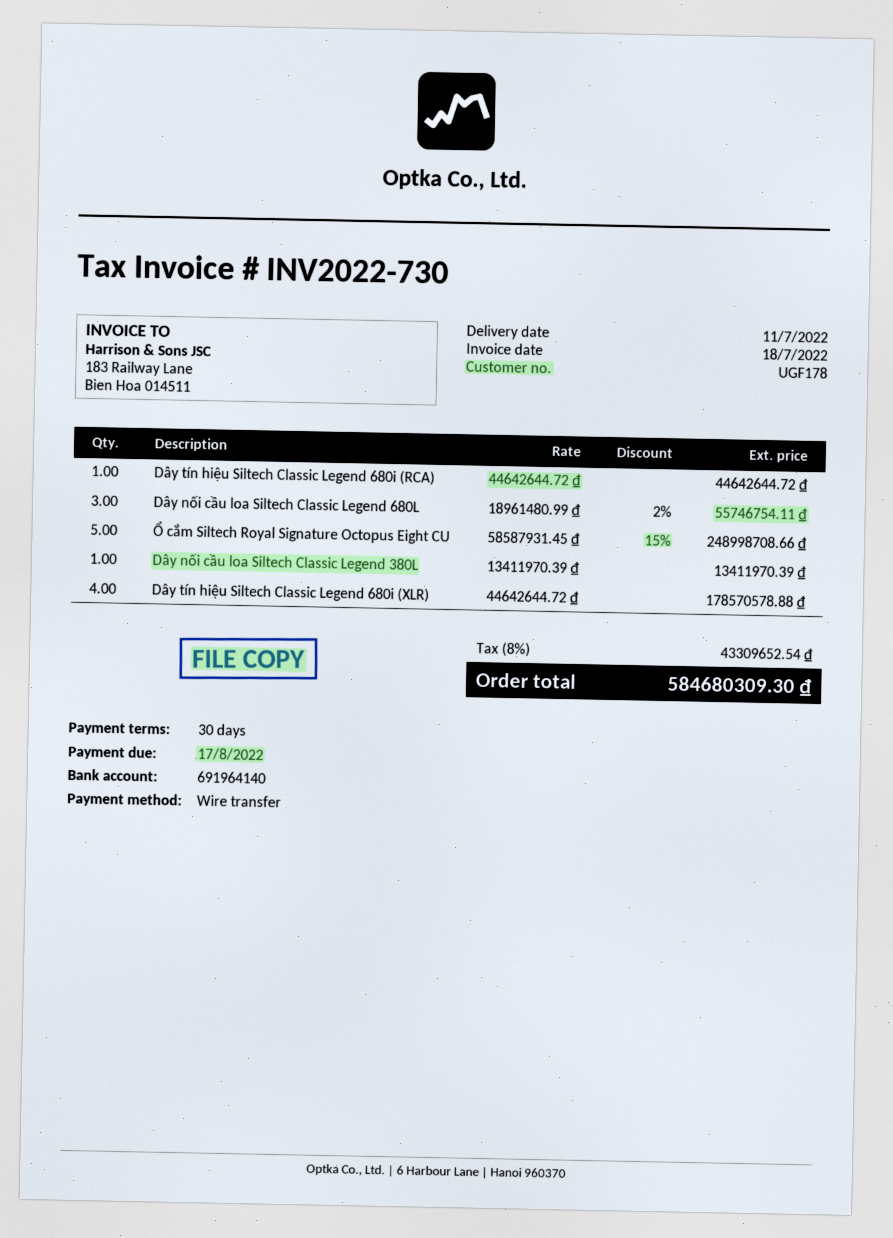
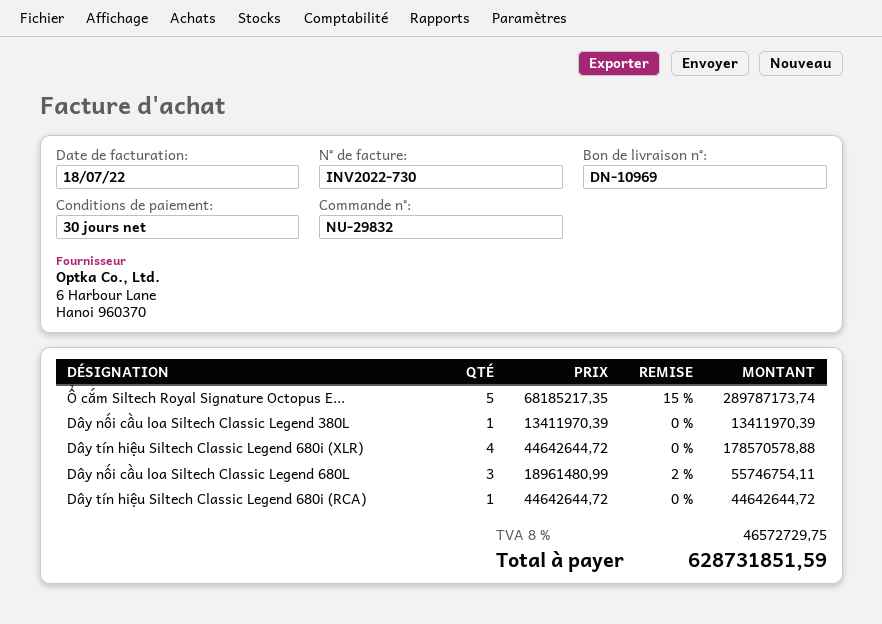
Ổ cắm Siltech Royal Signature Octopus Eight CU: 5 x 58587931.45 - 15% = 248998708.66 -> 5 x 68185217.35 - 15% = 289787173.74
tax: 8% = 43309652.54 -> 8% = 46572729.75
total: 584680309.30 -> 628731851.59

